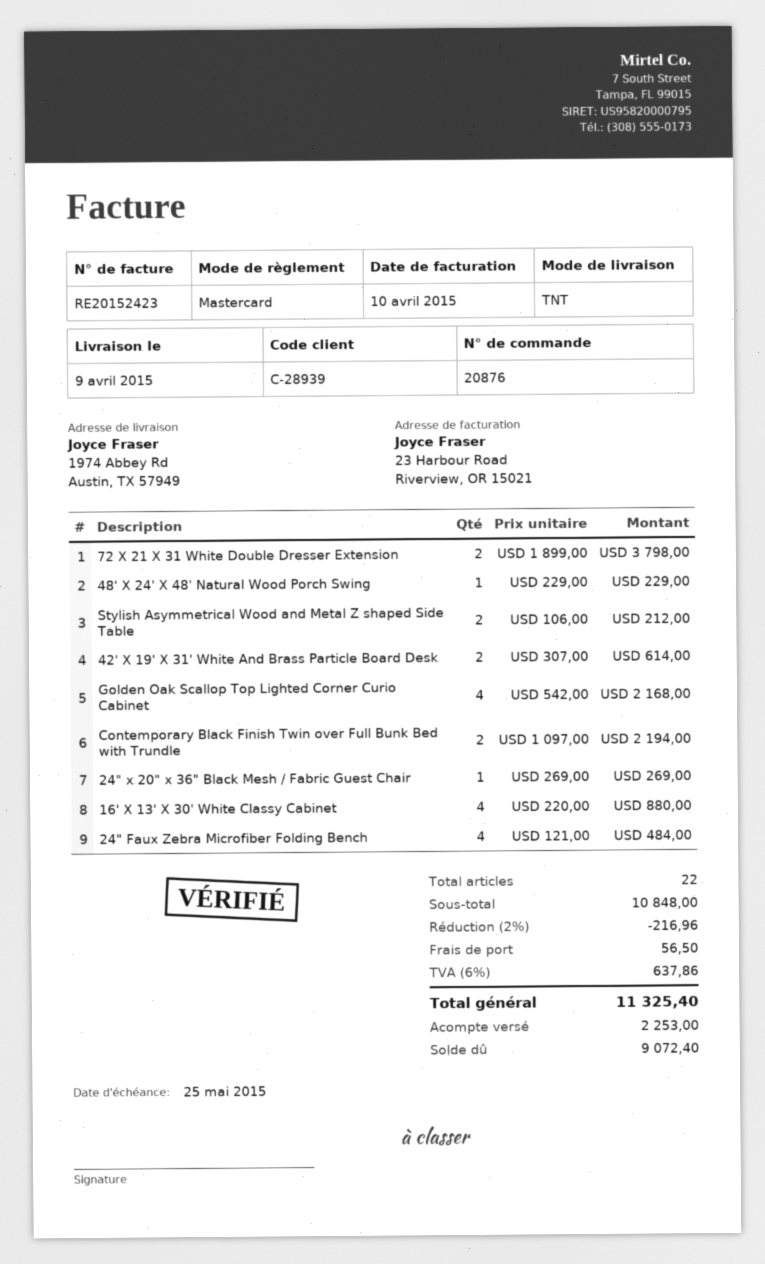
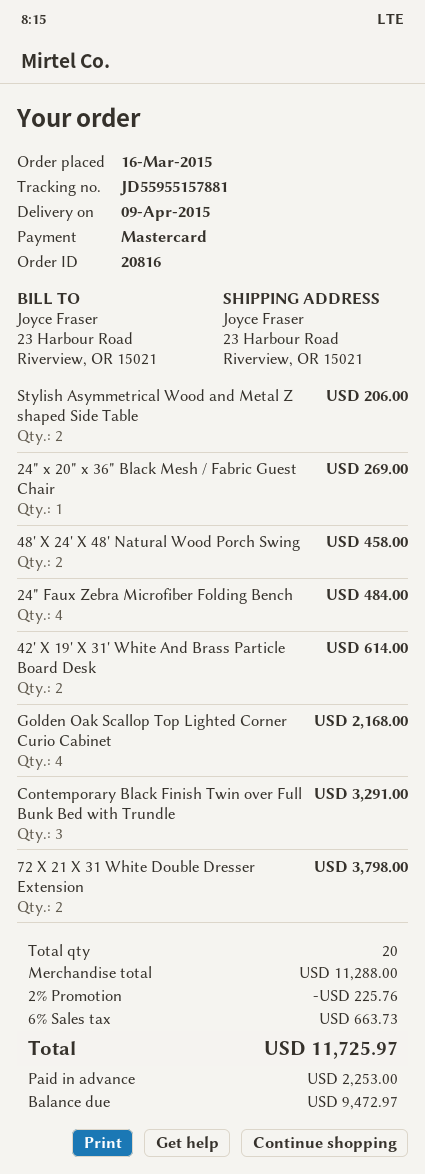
order number: 20876 -> 20816
ship to: 1974 Abbey Rd, Austin, TX 57949 -> 23 Harbour Road, Riverview, OR 15021
48' X 24' X 48' Natural Wood Porch Swing: 1 for 229.00 -> 2 for 458.00
Stylish Asymmetrical Wood and Metal Z shaped Side Table: 2 for 212.00 -> 2 for 206.00
Contemporary Black Finish Twin over Full Bunk Bed with Trundle: 2 for 2194.00 -> 3 for 3291.00
16' X 13' X 30' White Classy Cabinet: 4 for 880.00 -> none
total quantity: 22 -> 20
subtotal: 10848.00 -> 11288.00
discount: 2% = 216.96 -> 2% = 225.76
shipping: 56.50 -> none
tax: 6% = 637.86 -> 6% = 663.73
total: 11325.40 -> 11725.97
balance: 9072.40 -> 9472.97

